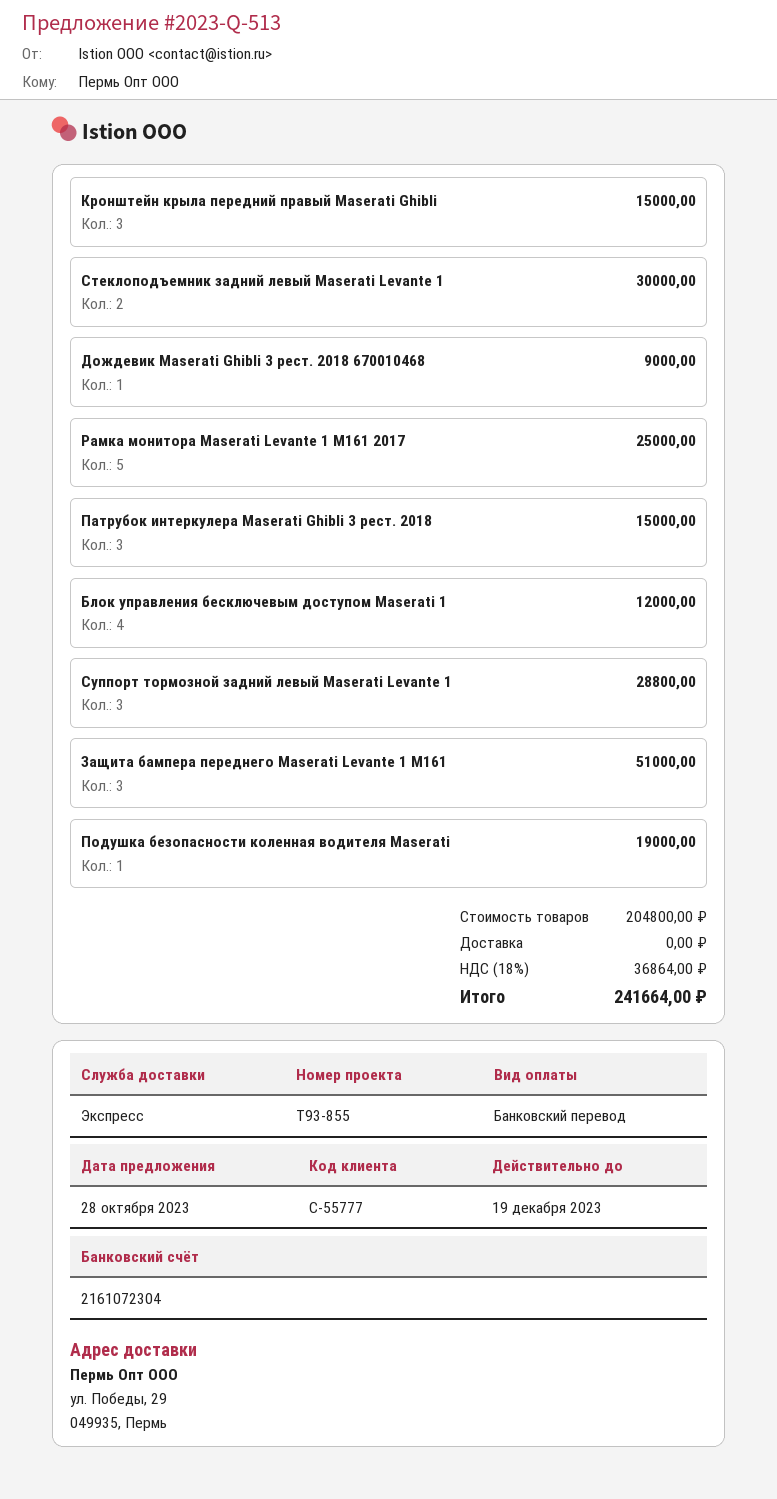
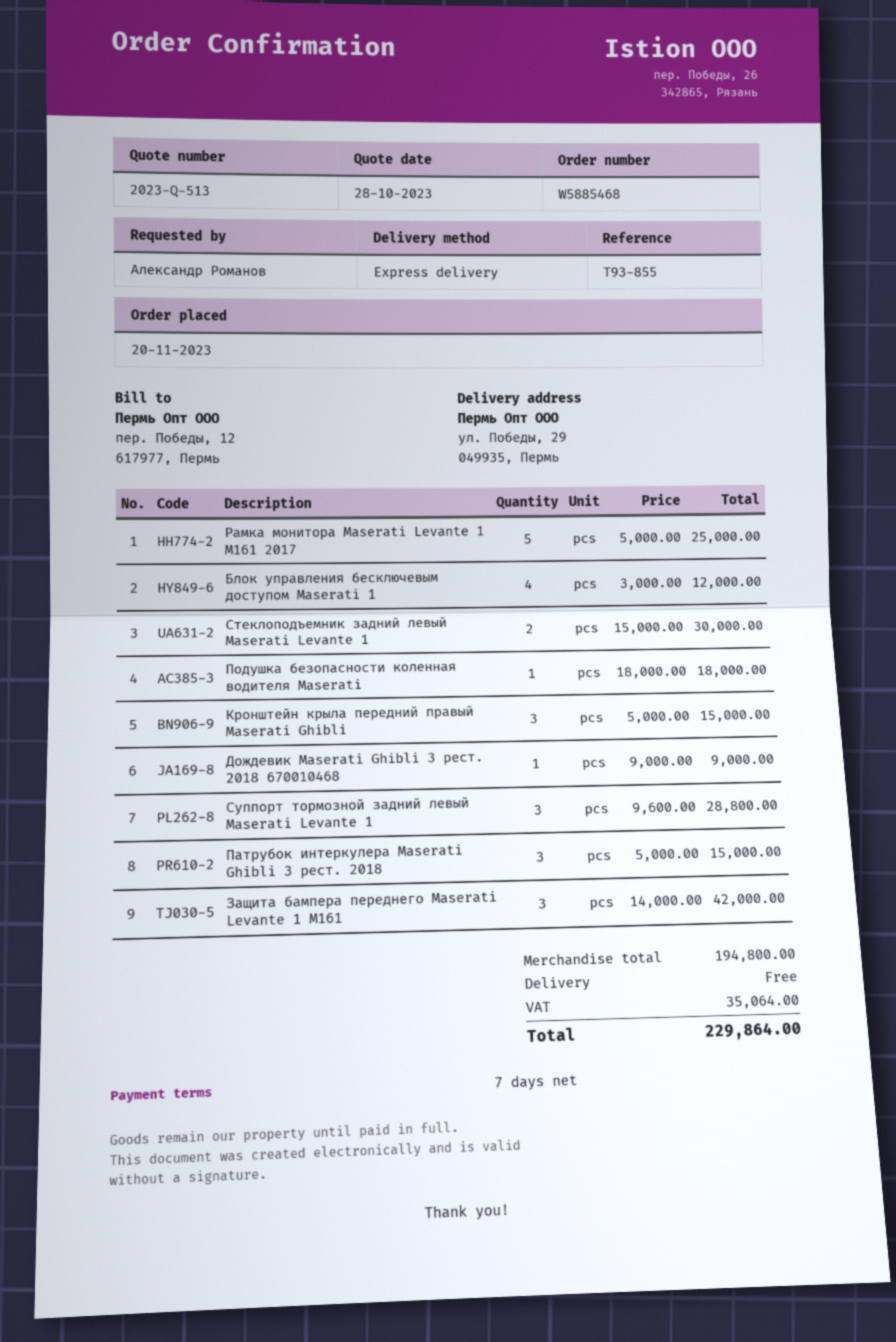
Защита бампера переднего Maserati Levante 1 M161: 3 for 51000.00 -> 3 for 42000.00
Подушка безопасности коленная водителя Maserati: 1 for 19000.00 -> 1 for 18000.00
subtotal: 204800.00 -> 194800.00
tax: 36864.00 -> 35064.00
total: 241664.00 -> 229864.00

